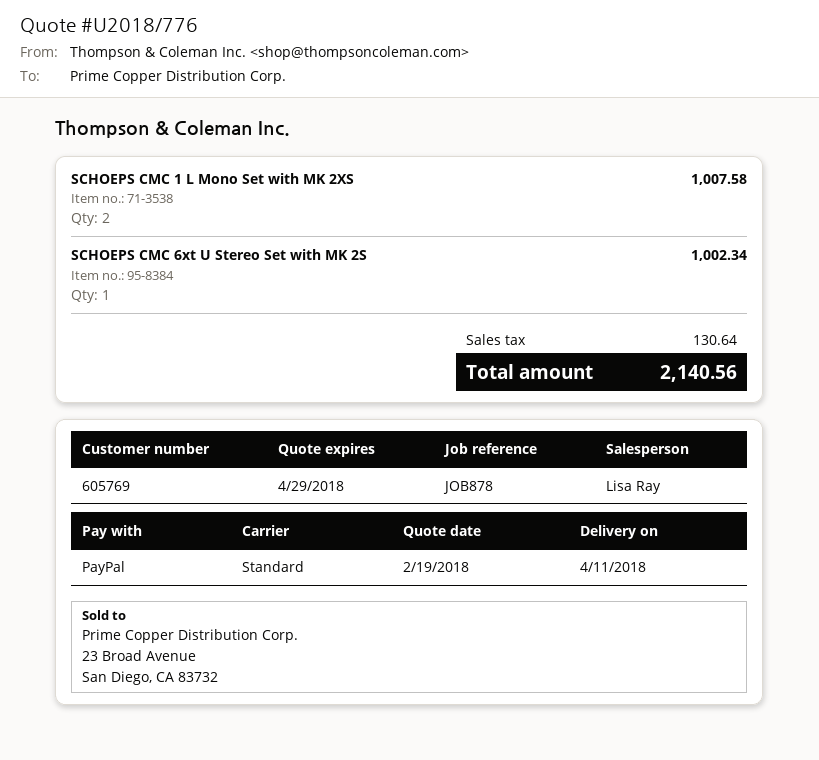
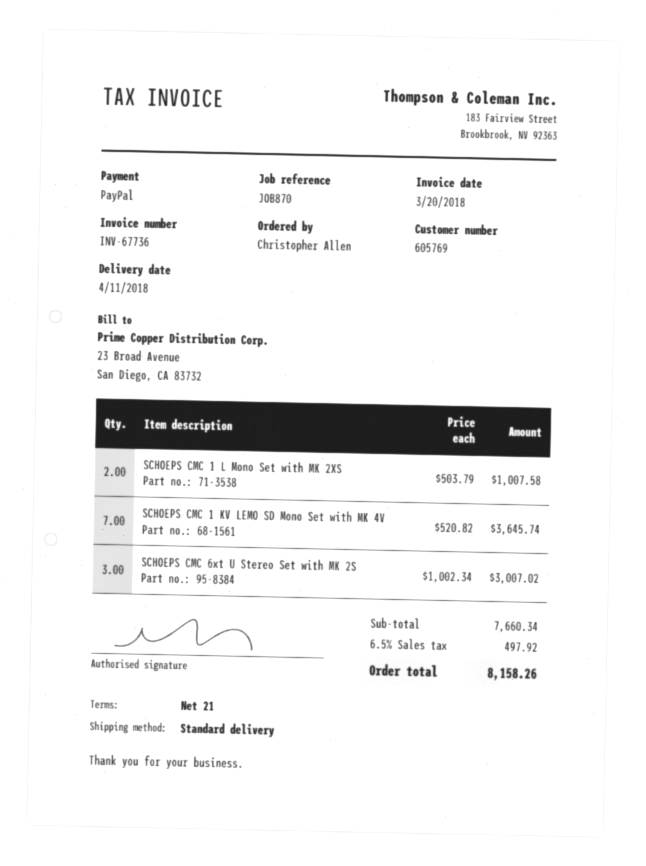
reference: JOB878 -> JOB870
SCHOEPS CMC 6xt U Stereo Set with MK 2S: 1 for 1002.34 -> 3 for 3007.02
SCHOEPS CMC 1 KV LEMO SD Mono Set with MK 4V: none -> 7 for 3645.74
tax: 130.64 -> 497.92
total: 2140.56 -> 8158.26

